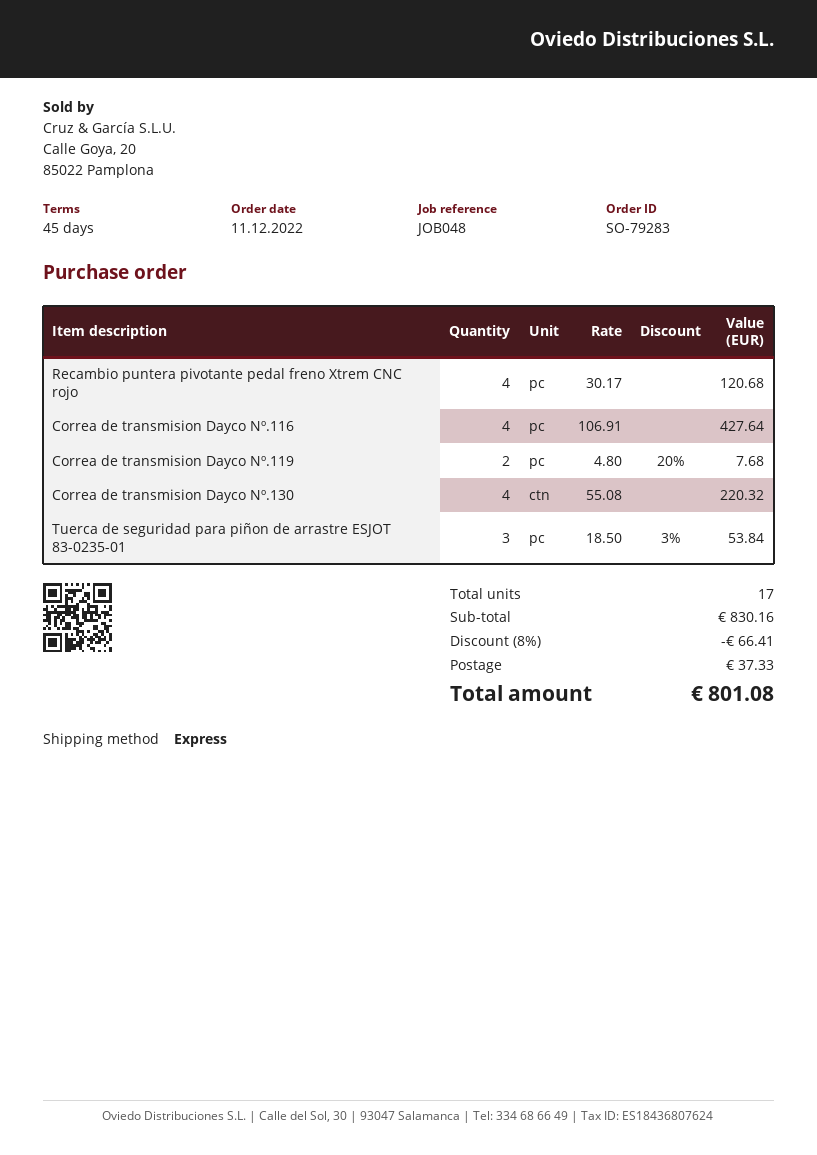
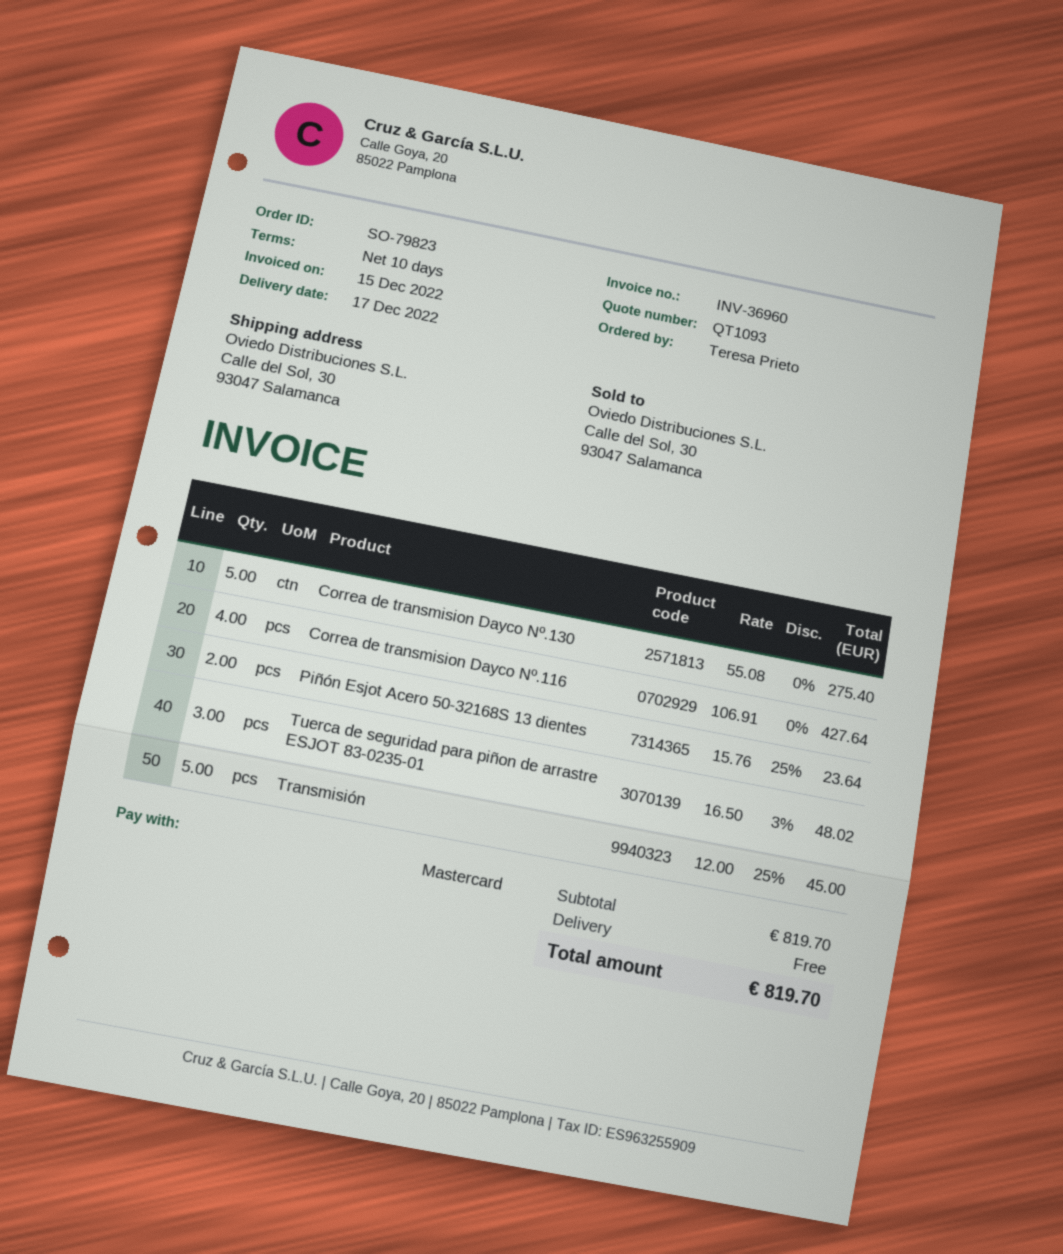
order number: SO-79283 -> SO-79823
payment terms: 45 days -> 10 days
Recambio puntera pivotante pedal freno Xtrem CNC rojo: 4 x 30.17 = 120.68 -> none
Correa de transmision Dayco Nº.119: 2 x 4.80 - 20% = 7.68 -> none
Correa de transmision Dayco Nº.130: 4 x 55.08 = 220.32 -> 5 x 55.08 = 275.40
Tuerca de seguridad para piñon de arrastre ESJOT 83-0235-01: 3 x 18.50 - 3% = 53.84 -> 3 x 16.50 - 3% = 48.02
Piñón Esjot Acero 50-32168S 13 dientes: none -> 2 x 15.76 - 25% = 23.64
Transmisión: none -> 5 x 12.00 - 25% = 45.00
subtotal: 830.16 -> 819.70
discount: 8% = 66.41 -> none
shipping: 37.33 -> 0.00
total: 801.08 -> 819.70

